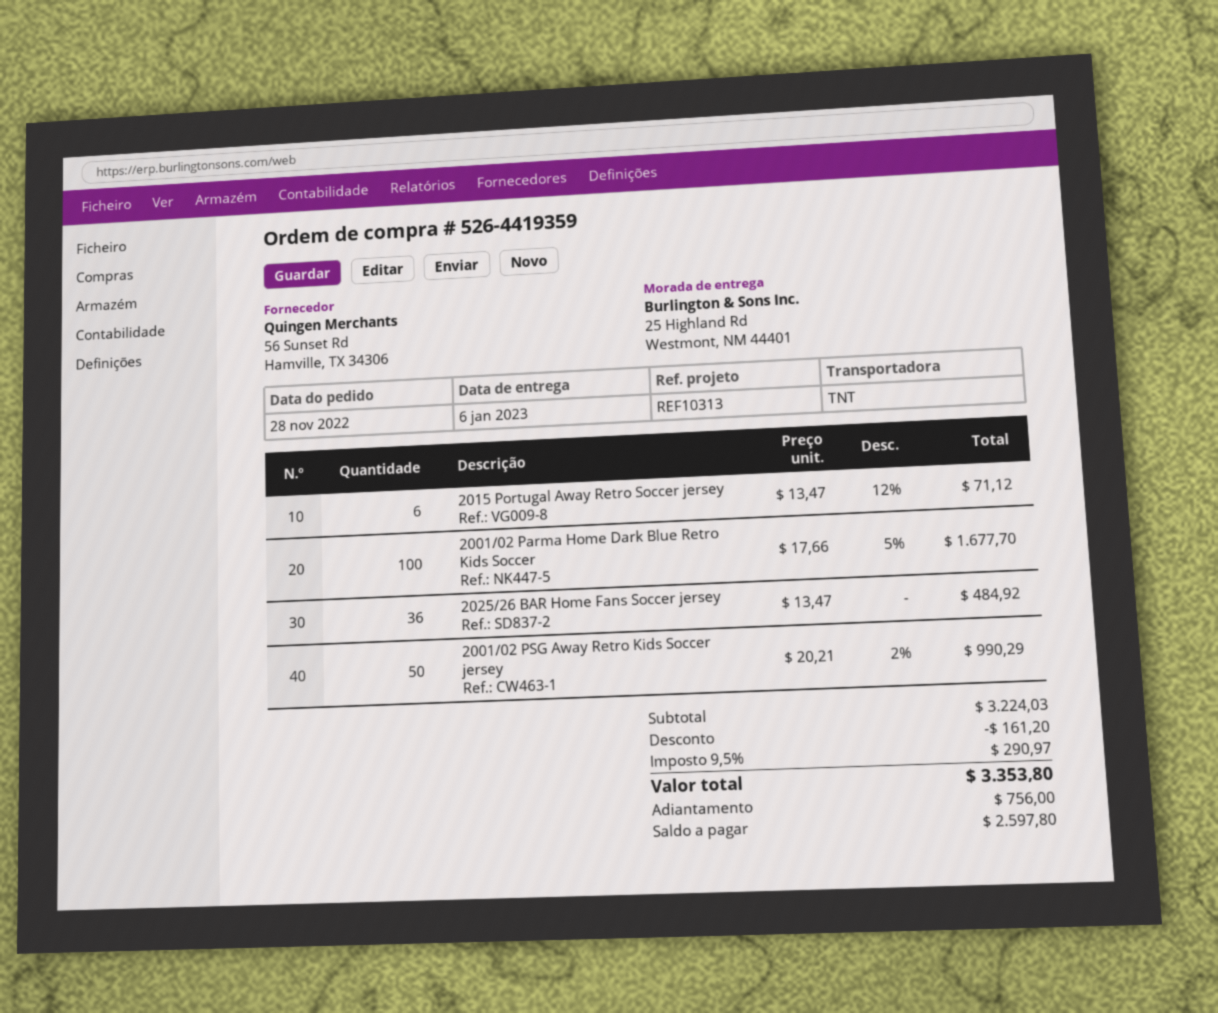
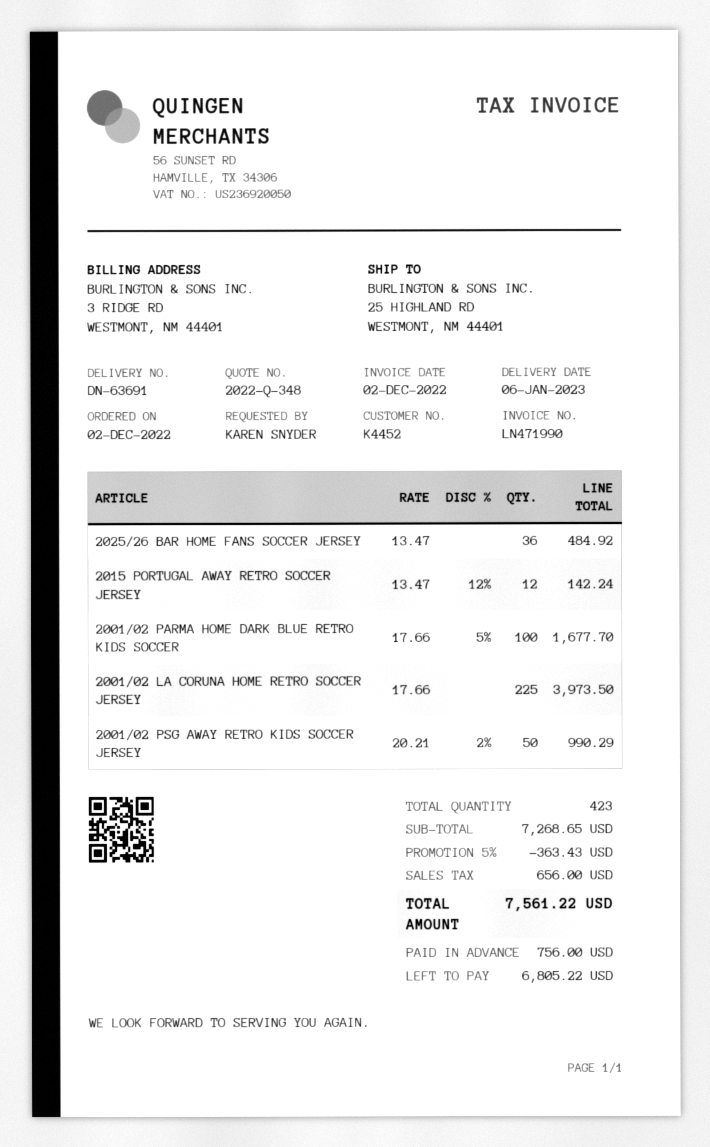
order date: 2022-11-28 -> 2022-12-02
2015 Portugal Away Retro Soccer jersey: 6 x 13.47 - 12% = 71.12 -> 12 x 13.47 - 12% = 142.24
2001/02 LA CORUNA HOME RETRO SOCCER JERSEY: none -> 225 x 17.66 = 3973.50
subtotal: 3224.03 -> 7268.65
discount: 161.20 -> 363.43
tax: 290.97 -> 656.00
total: 3353.80 -> 7561.22
balance: 2597.80 -> 6805.22

